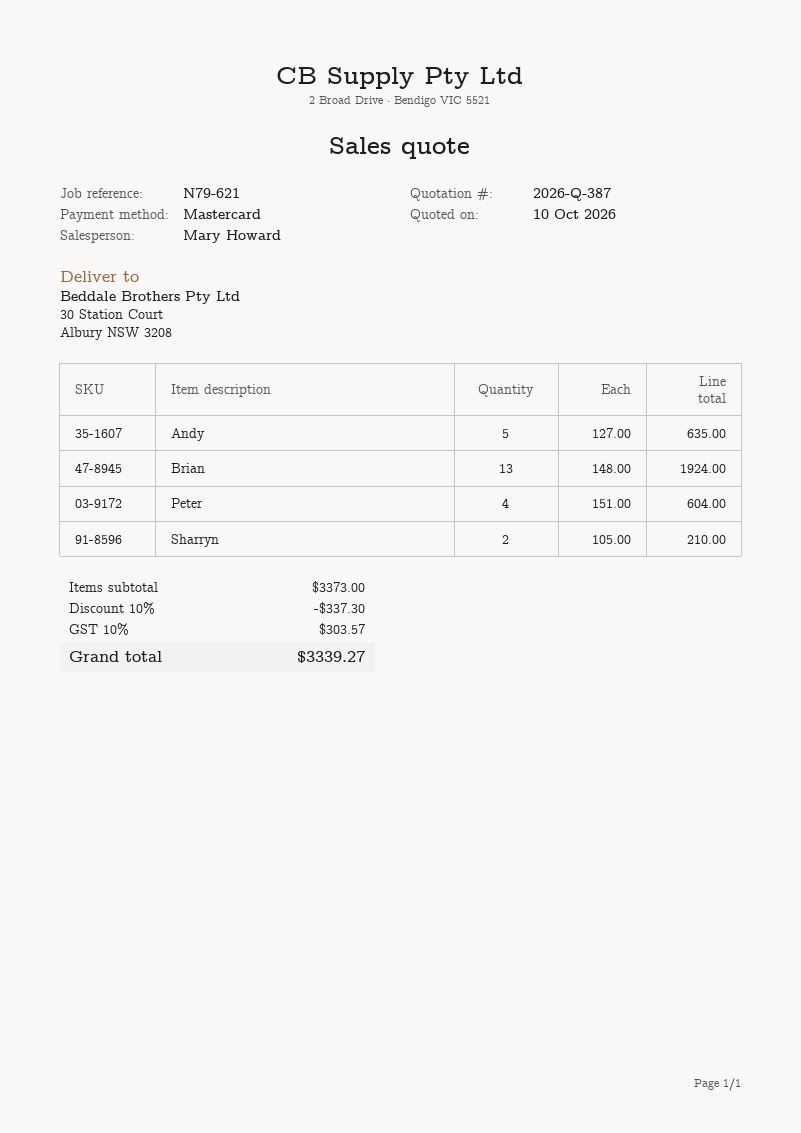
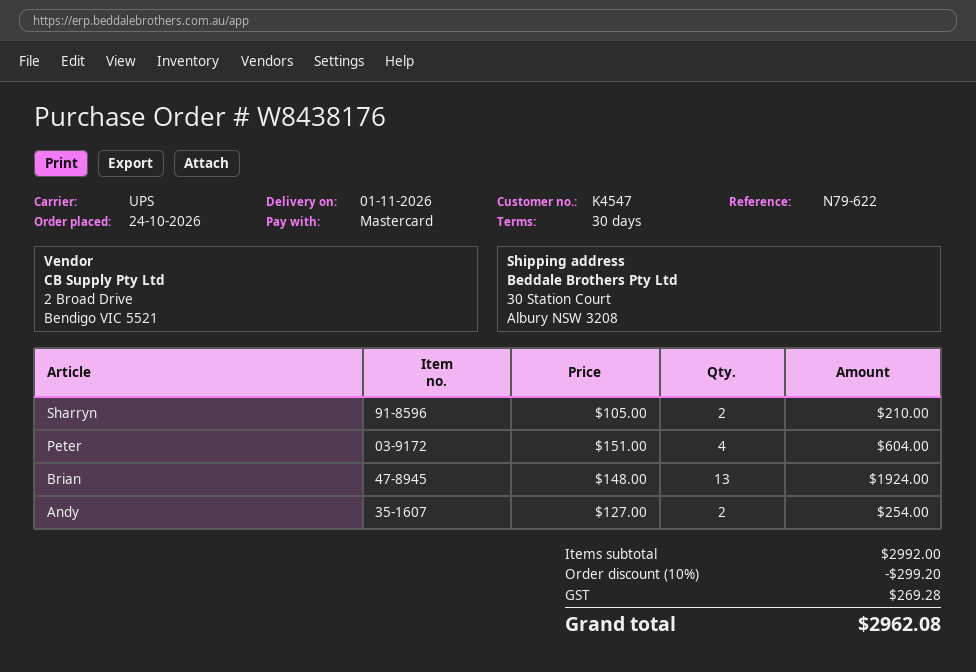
reference: N79-621 -> N79-622
Andy: 5 x 127.00 = 635.00 -> 2 x 127.00 = 254.00
subtotal: 3373.00 -> 2992.00
discount: 10% = 337.30 -> 10% = 299.20
tax: 303.57 -> 269.28
total: 3339.27 -> 2962.08

